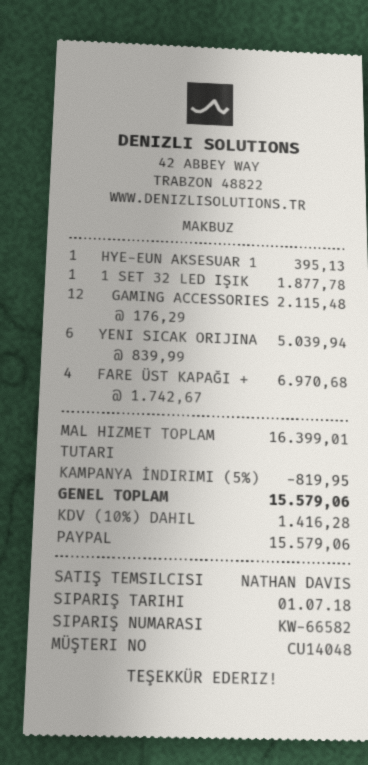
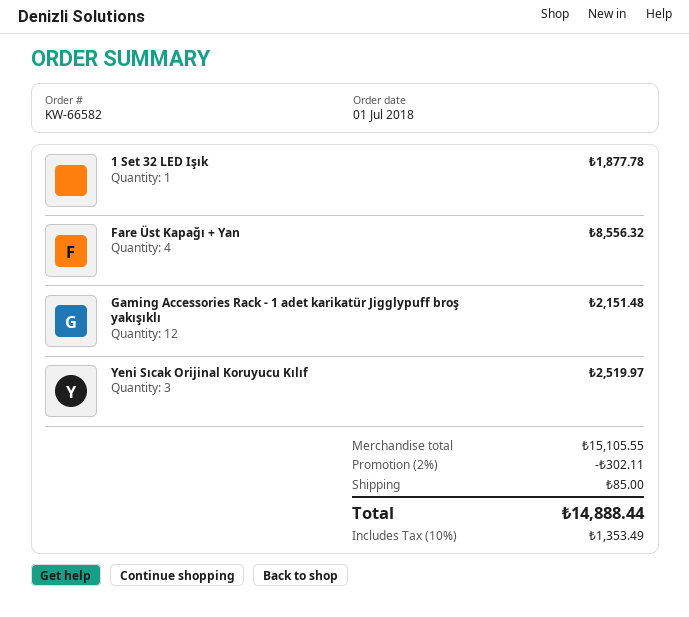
HYE-EUN AKSESUAR 1: 1 for 395.13 -> none
GAMING ACCESSORIES: 12 for 2115.48 -> 12 for 2151.48
YENI SICAK ORIJINA: 6 for 5039.94 -> 3 for 2519.97
FARE ÜST KAPAĞI +: 4 for 6970.68 -> 4 for 8556.32
subtotal: 16399.01 -> 15105.55
discount: 5% = 819.95 -> 2% = 302.11
shipping: none -> 85.00
tax: 10% = 1416.28 -> 10% = 1353.49
total: 15579.06 -> 14888.44

